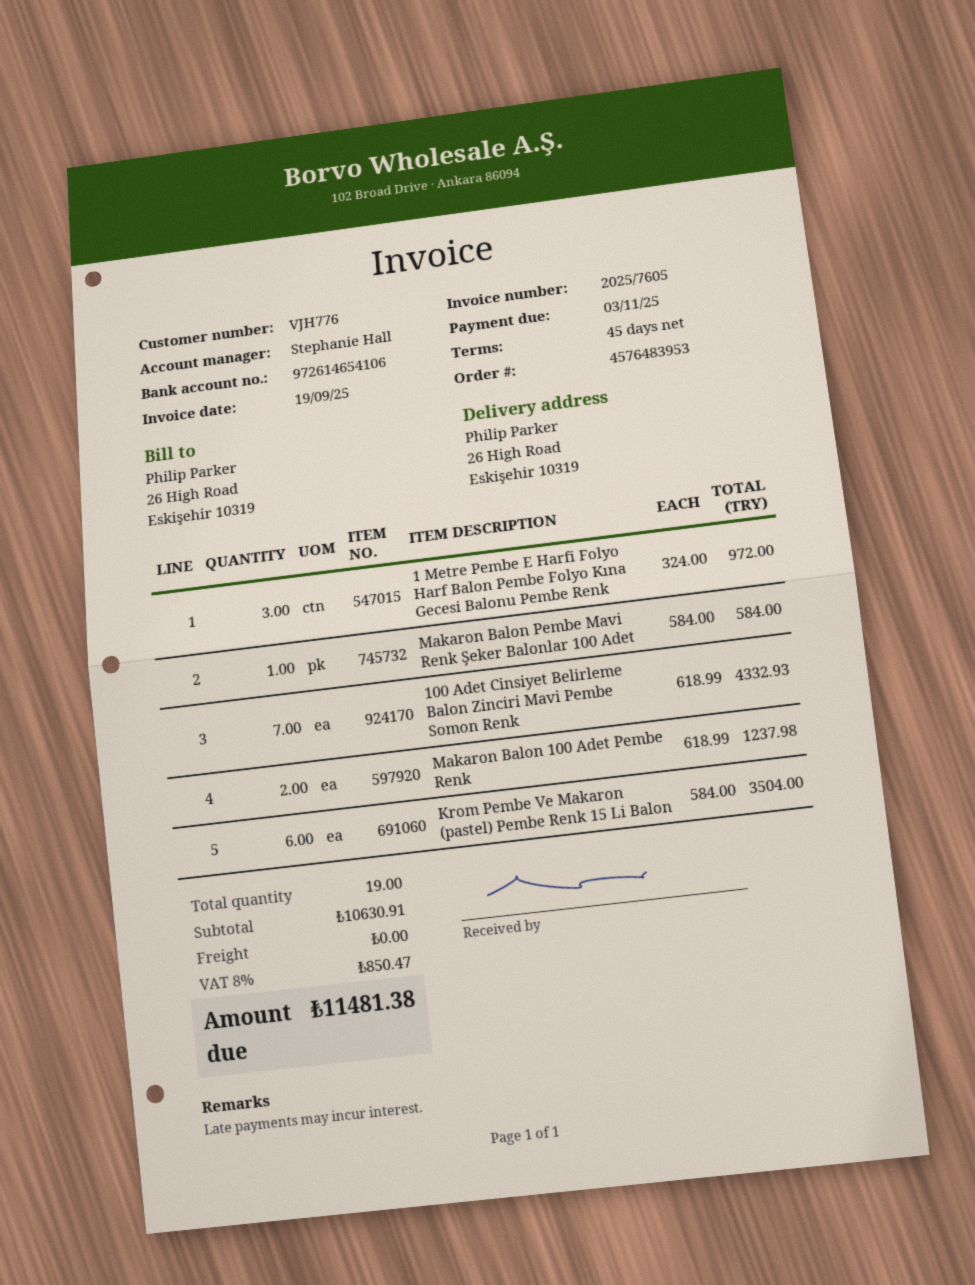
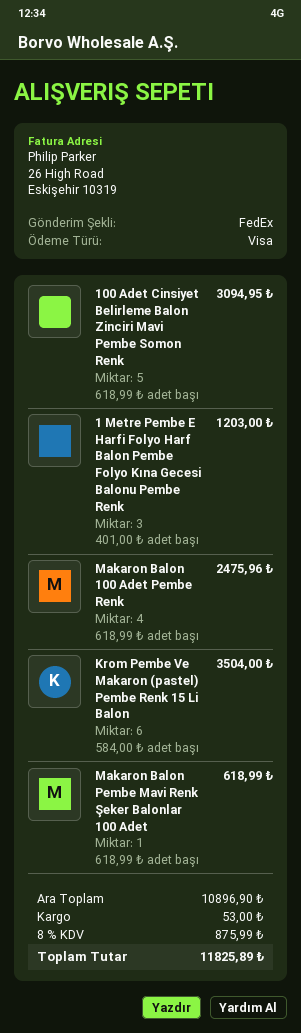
1 Metre Pembe E Harfi Folyo Harf Balon Pembe Folyo Kına Gecesi Balonu Pembe Renk: 3 x 324.00 = 972.00 -> 3 x 401.00 = 1203.00
Makaron Balon Pembe Mavi Renk Şeker Balonlar 100 Adet: 1 x 584.00 = 584.00 -> 1 x 618.99 = 618.99
100 Adet Cinsiyet Belirleme Balon Zinciri Mavi Pembe Somon Renk: 7 x 618.99 = 4332.93 -> 5 x 618.99 = 3094.95
Makaron Balon 100 Adet Pembe Renk: 2 x 618.99 = 1237.98 -> 4 x 618.99 = 2475.96
subtotal: 10630.91 -> 10896.90
shipping: 0.00 -> 53.00
tax: 8% = 850.47 -> 8% = 875.99
total: 11481.38 -> 11825.89

